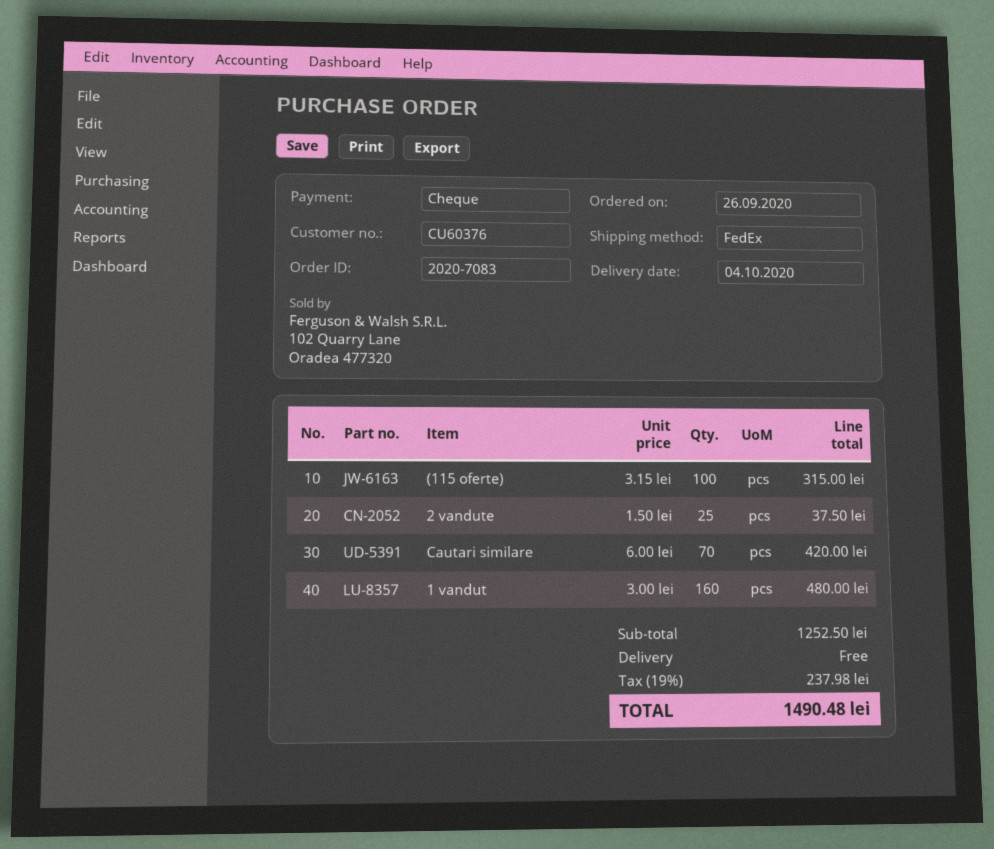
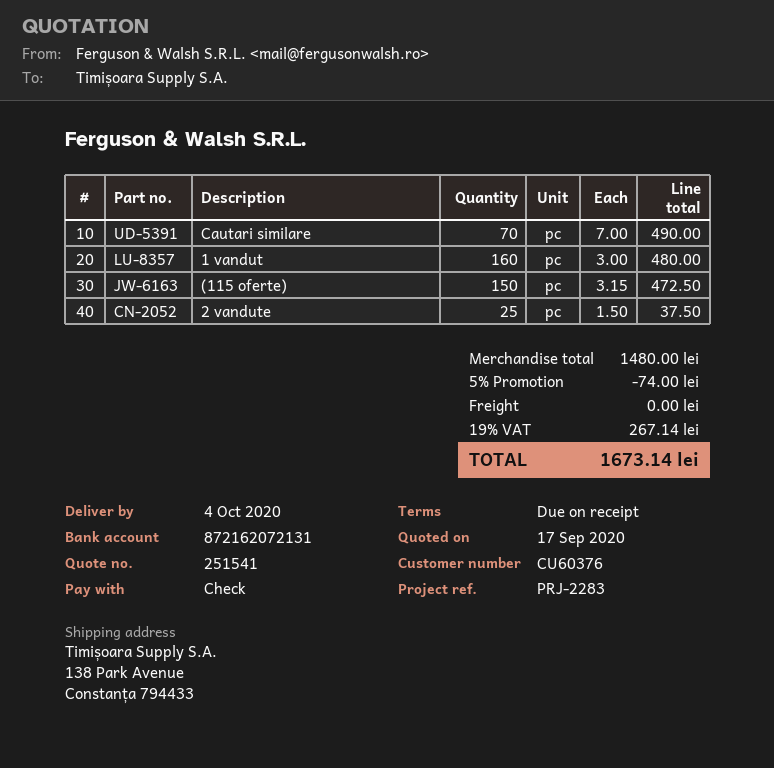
(115 oferte): 100 x 3.15 = 315.00 -> 150 x 3.15 = 472.50
Cautari similare: 70 x 6.00 = 420.00 -> 70 x 7.00 = 490.00
subtotal: 1252.50 -> 1480.00
discount: none -> 5% = 74.00
tax: 19% = 237.98 -> 19% = 267.14
total: 1490.48 -> 1673.14

